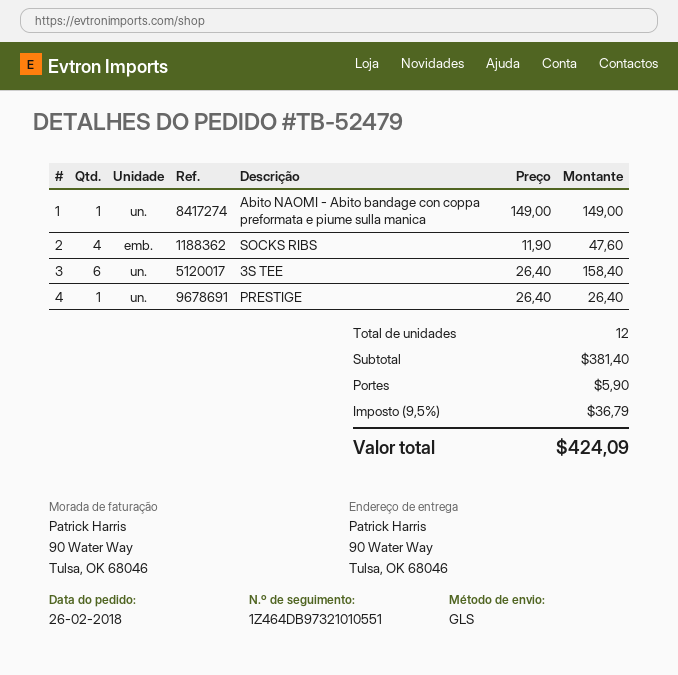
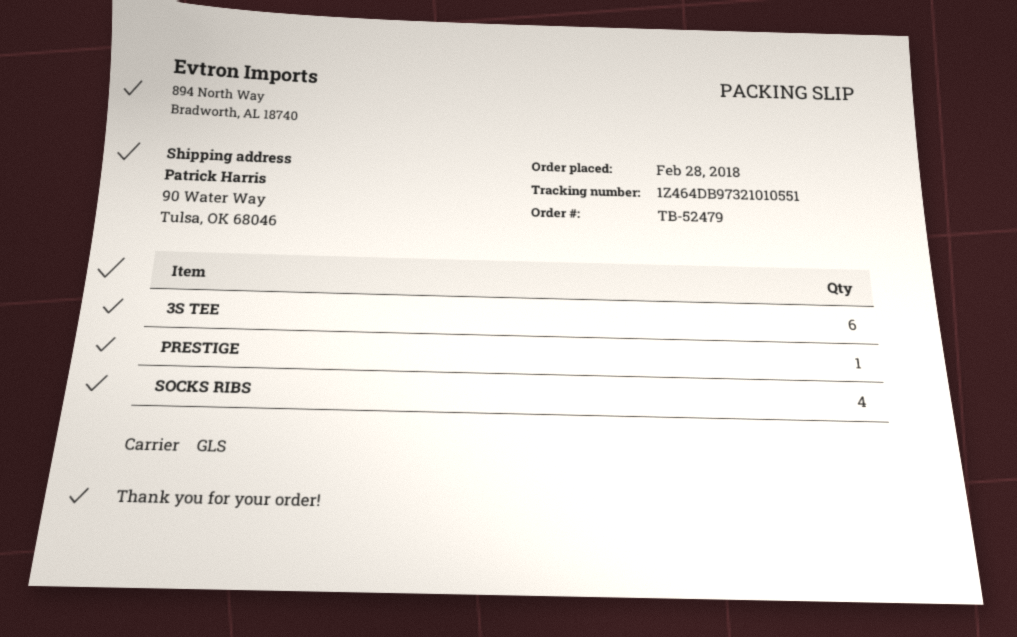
order date: 2018-02-26 -> 2018-02-28
Abito NAOMI - Abito bandage con coppa preformata e piume sulla manica: 1 -> none

